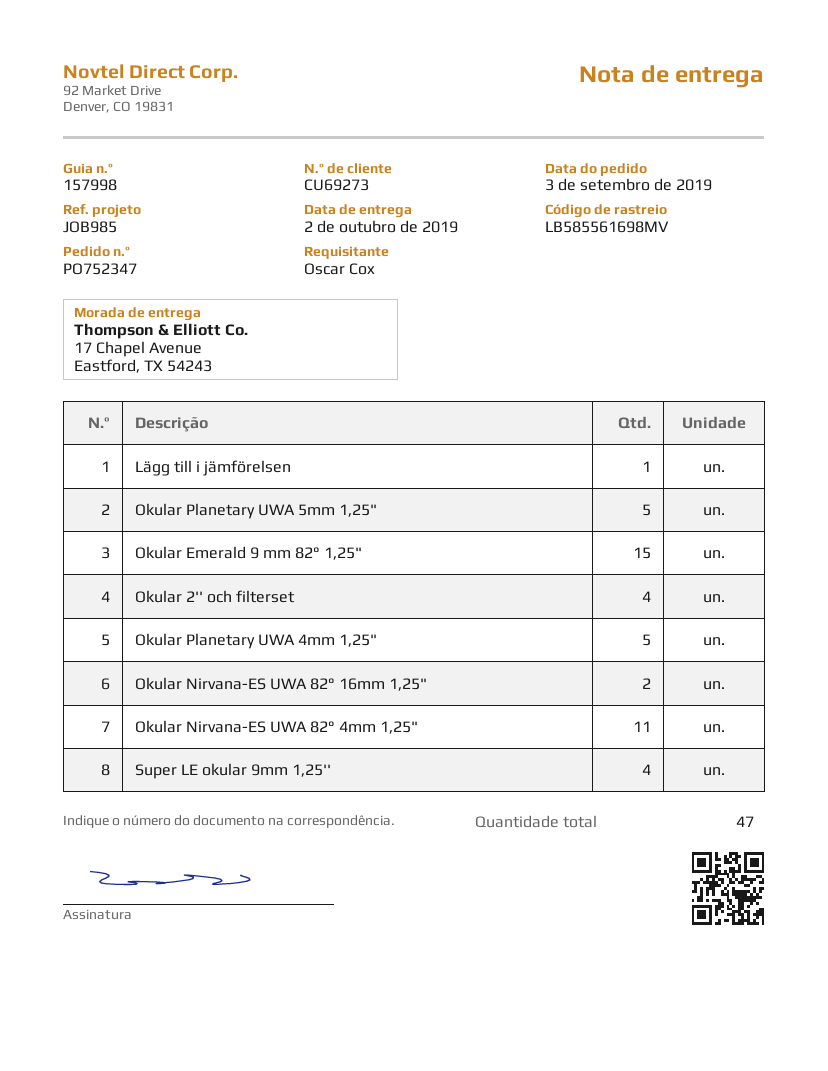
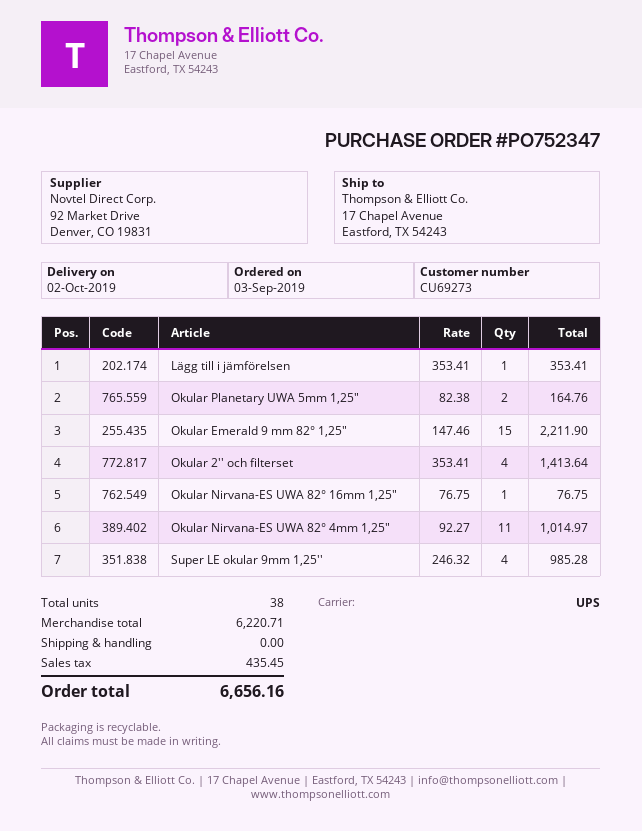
Okular Planetary UWA 5mm 1,25": 5 -> 2
Okular Planetary UWA 4mm 1,25": 5 -> none
Okular Nirvana-ES UWA 82° 16mm 1,25": 2 -> 1
total quantity: 47 -> 38

